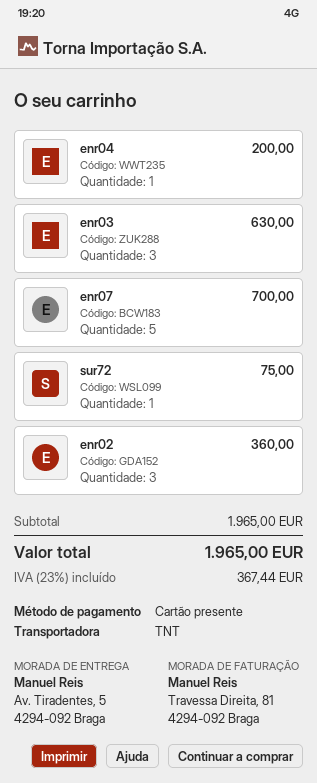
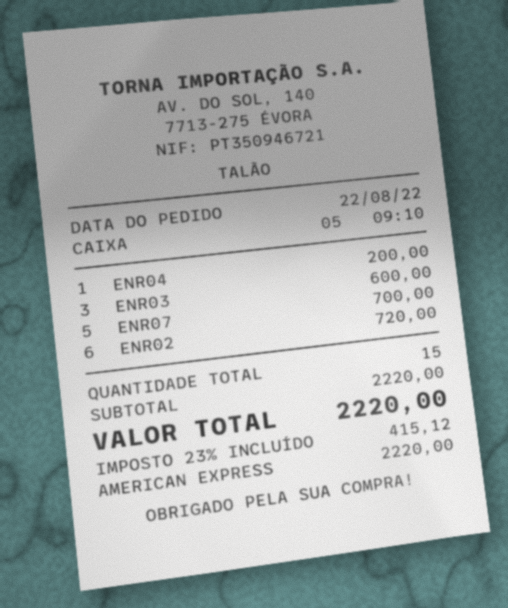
payment method: gift card -> American Express
enr03: 3 for 630.00 -> 3 for 600.00
sur72: 1 for 75.00 -> none
enr02: 3 for 360.00 -> 6 for 720.00
subtotal: 1965.00 -> 2220.00
tax: 23% = 367.44 -> 23% = 415.12
total: 1965.00 -> 2220.00

